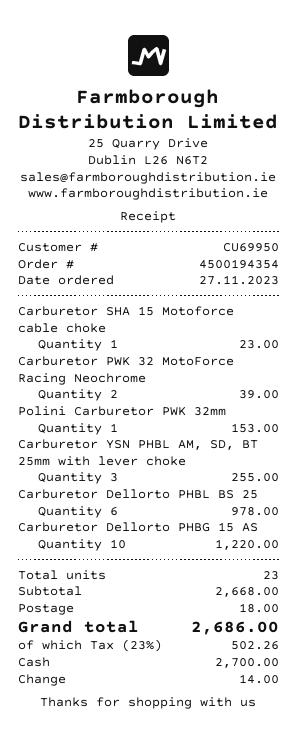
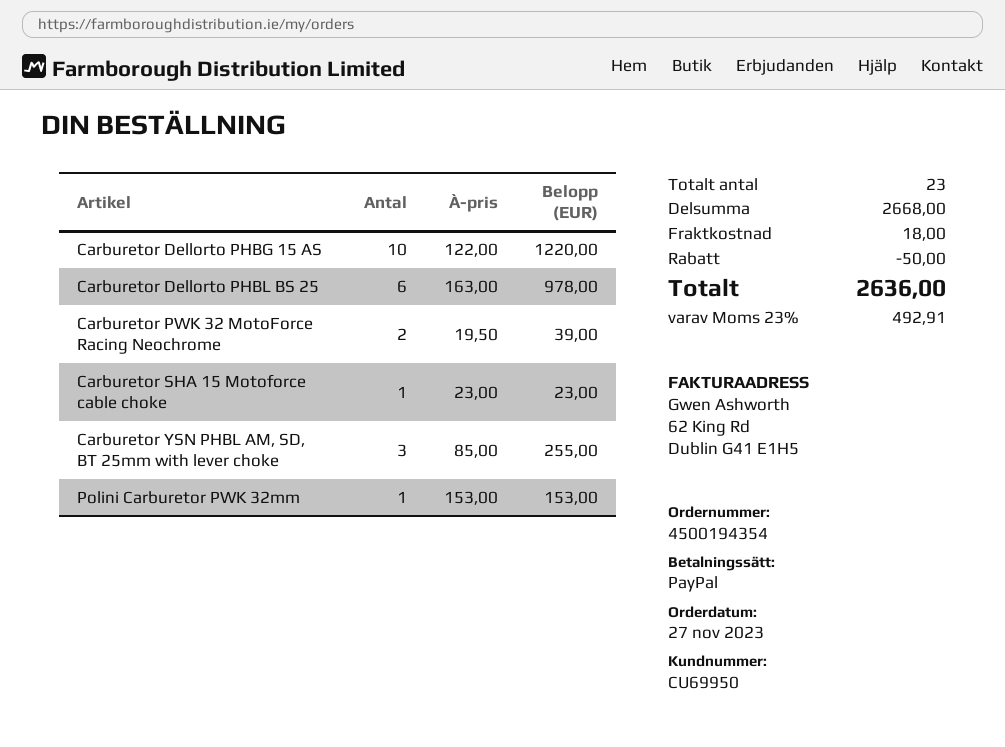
payment method: cash -> PayPal
discount: none -> 50.00
tax: 23% = 502.26 -> 23% = 492.91
total: 2686.00 -> 2636.00

